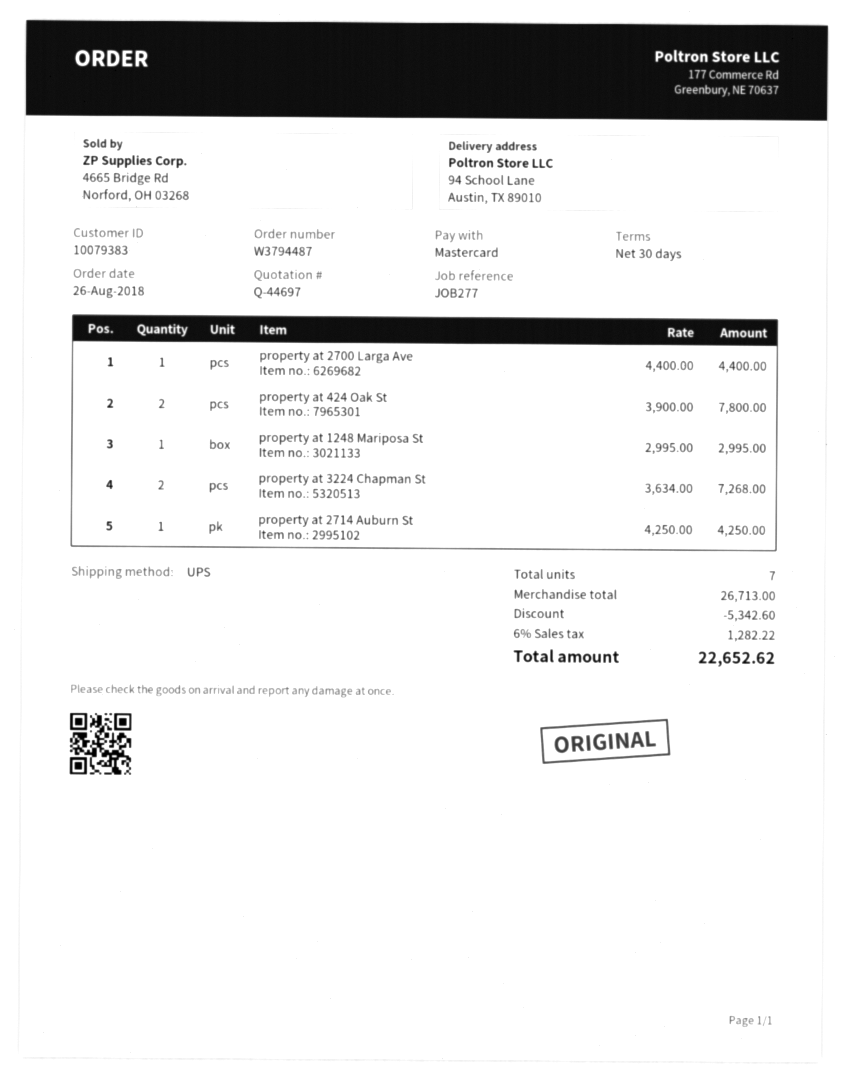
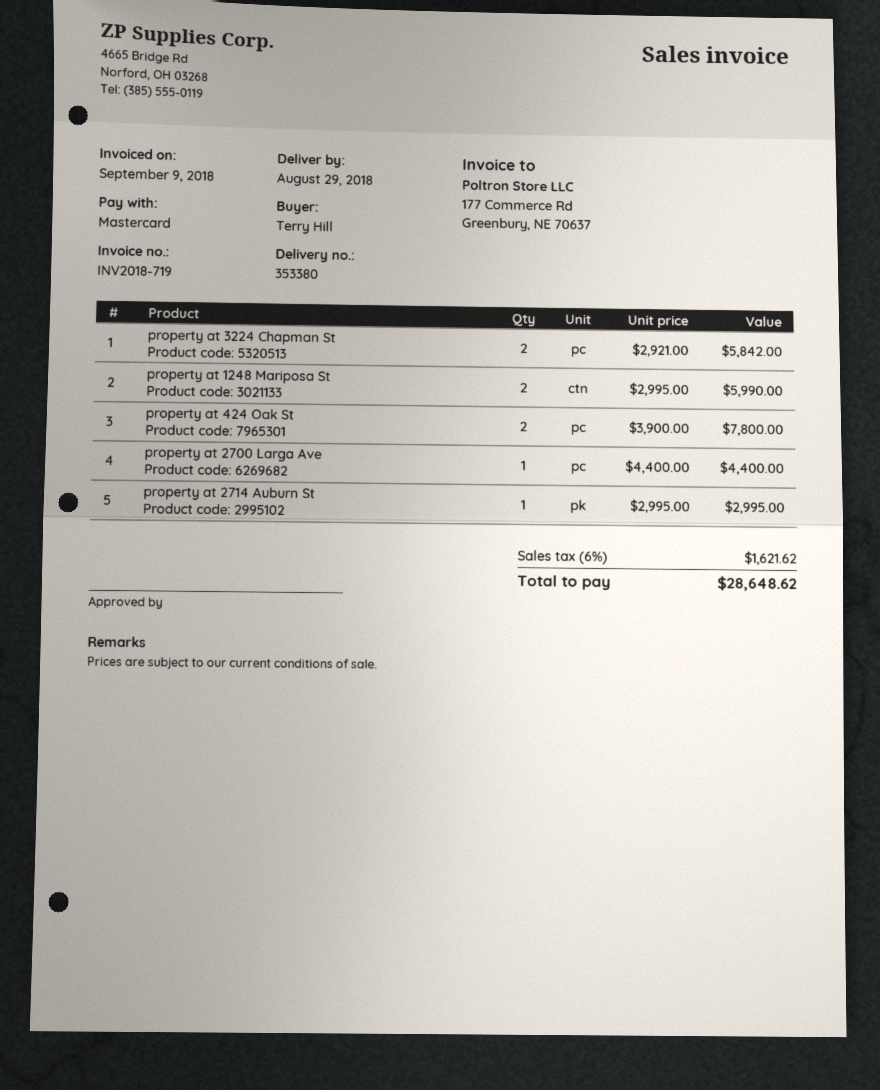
property at 1248 Mariposa St: 1 x 2995.00 = 2995.00 -> 2 x 2995.00 = 5990.00
property at 3224 Chapman St: 2 x 3634.00 = 7268.00 -> 2 x 2921.00 = 5842.00
property at 2714 Auburn St: 1 x 4250.00 = 4250.00 -> 1 x 2995.00 = 2995.00
discount: 5342.60 -> none
tax: 6% = 1282.22 -> 6% = 1621.62
total: 22652.62 -> 28648.62

